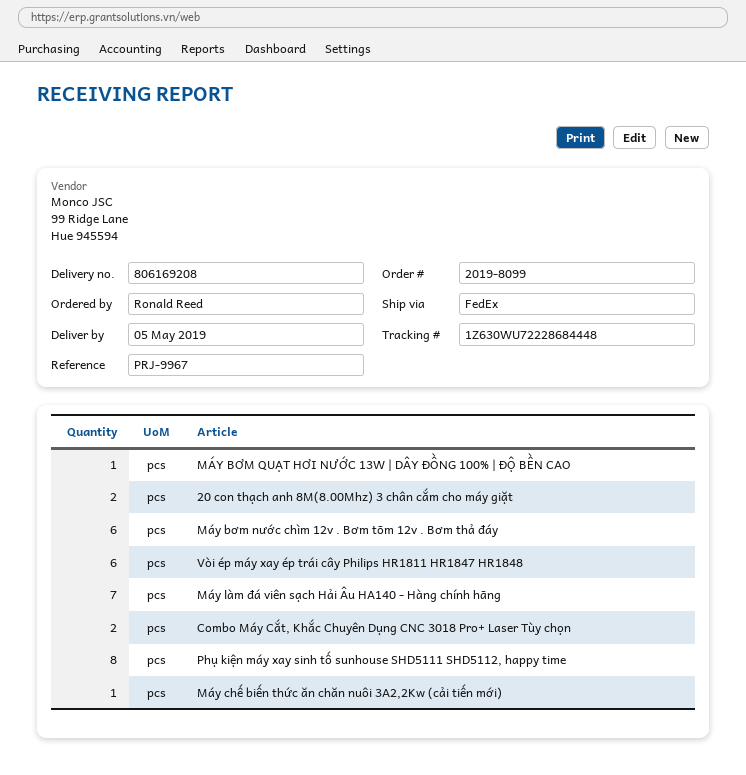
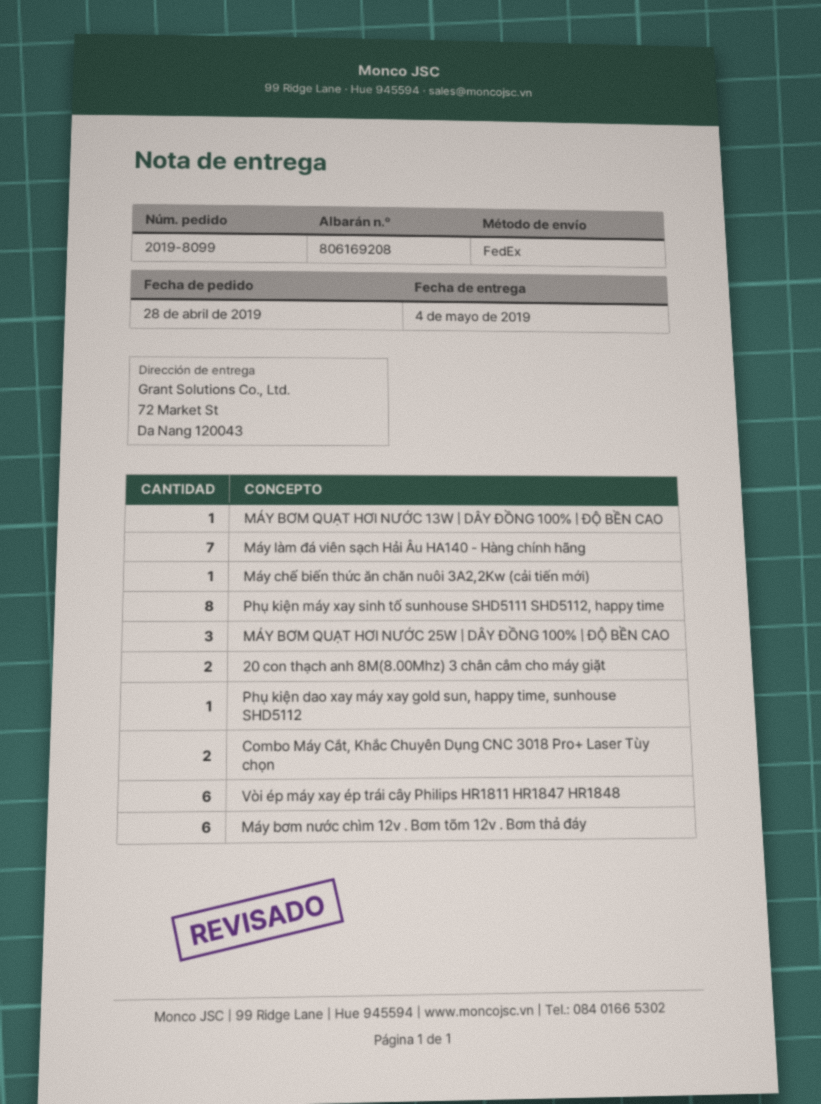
delivery date: 2019-05-05 -> 2019-05-04
MÁY BƠM QUẠT HƠI NƯỚC 25W | DÂY ĐỒNG 100% | ĐỘ BỀN CAO: none -> 3
Phụ kiện dao xay máy xay gold sun, happy time, sunhouse SHD5112: none -> 1

